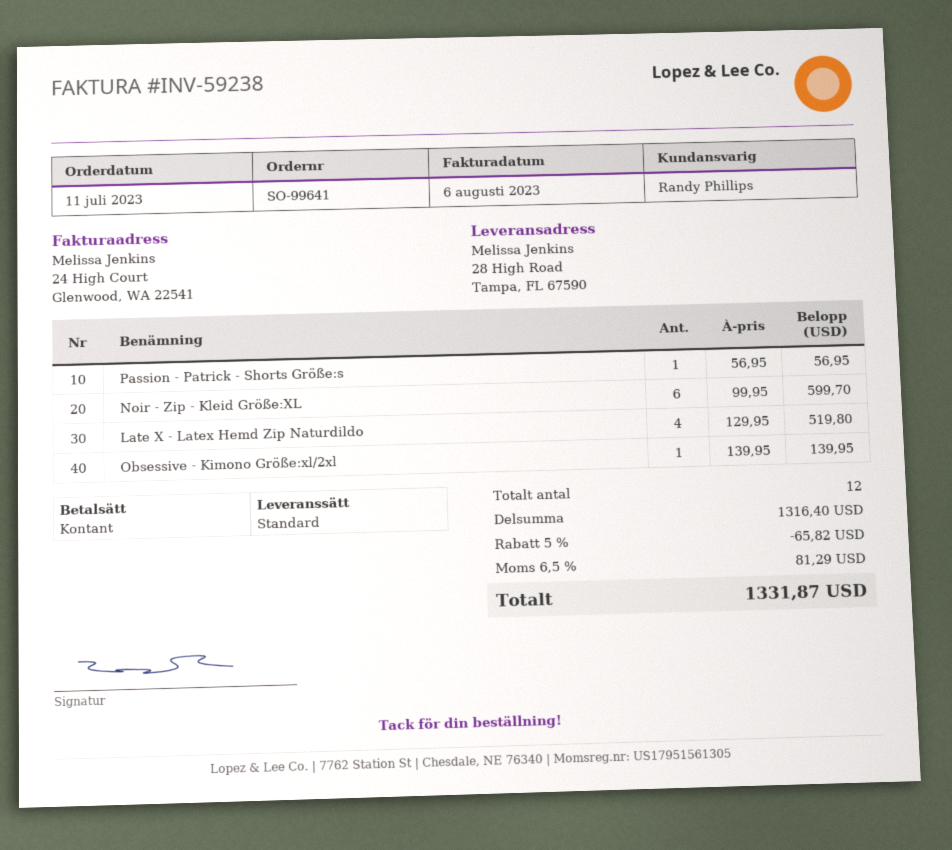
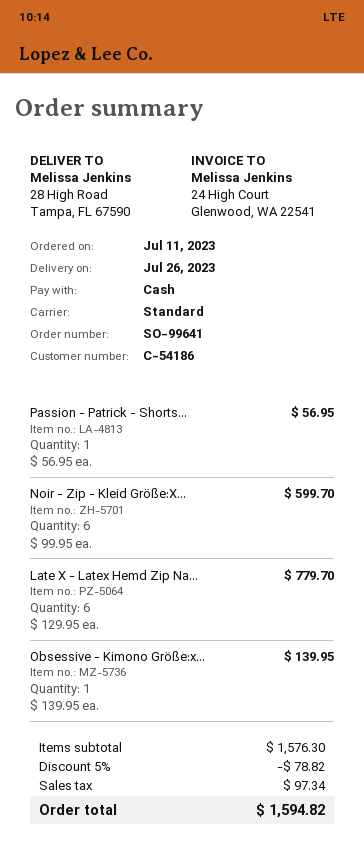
Late X - Latex Hemd Zip Naturdildo: 4 x 129.95 = 519.80 -> 6 x 129.95 = 779.70
subtotal: 1316.40 -> 1576.30
discount: 5% = 65.82 -> 5% = 78.82
tax: 81.29 -> 97.34
total: 1331.87 -> 1594.82

